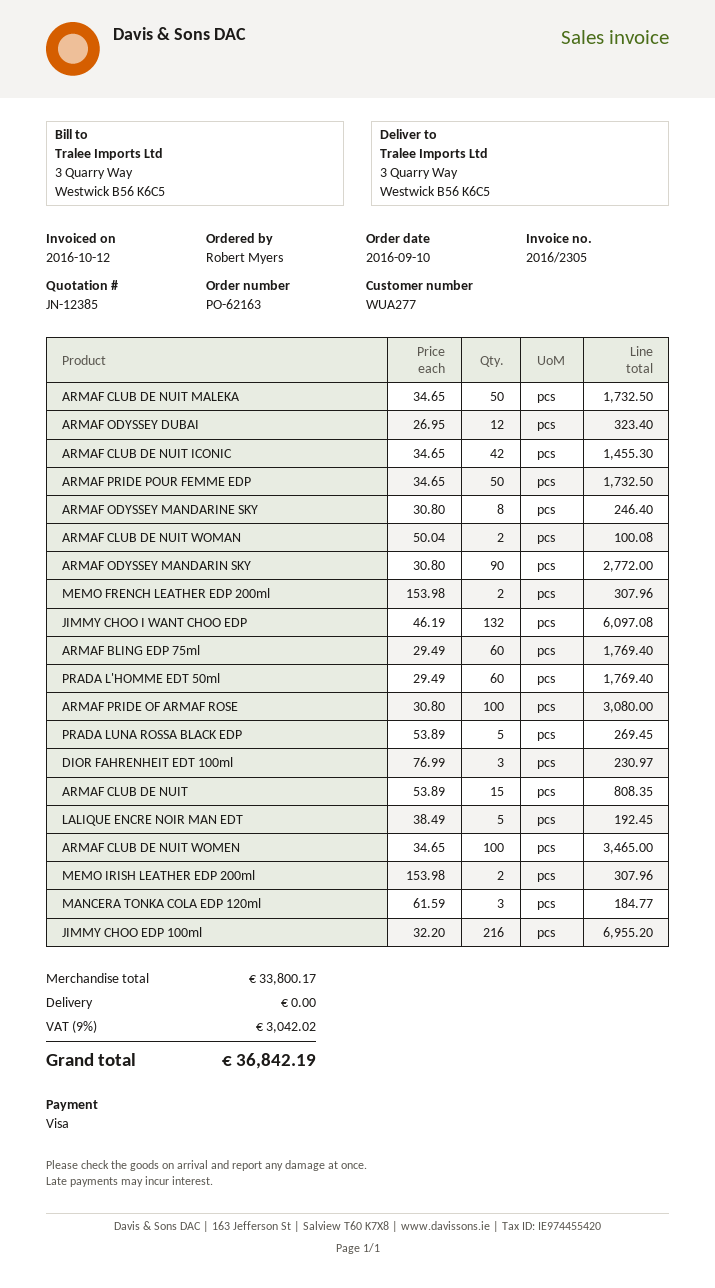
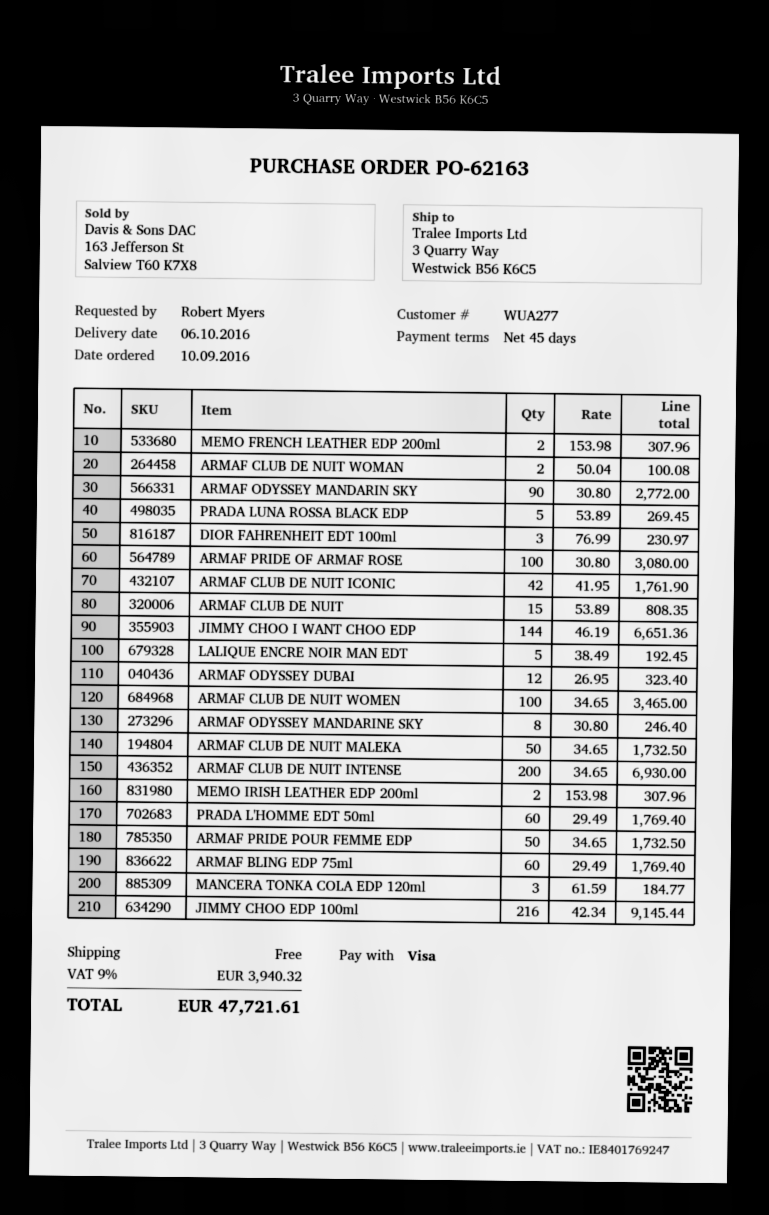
ARMAF CLUB DE NUIT ICONIC: 42 x 34.65 = 1455.30 -> 42 x 41.95 = 1761.90
JIMMY CHOO I WANT CHOO EDP: 132 x 46.19 = 6097.08 -> 144 x 46.19 = 6651.36
JIMMY CHOO EDP 100ml: 216 x 32.20 = 6955.20 -> 216 x 42.34 = 9145.44
ARMAF CLUB DE NUIT INTENSE: none -> 200 x 34.65 = 6930.00
tax: 9% = 3042.02 -> 9% = 3940.32
total: 36842.19 -> 47721.61

